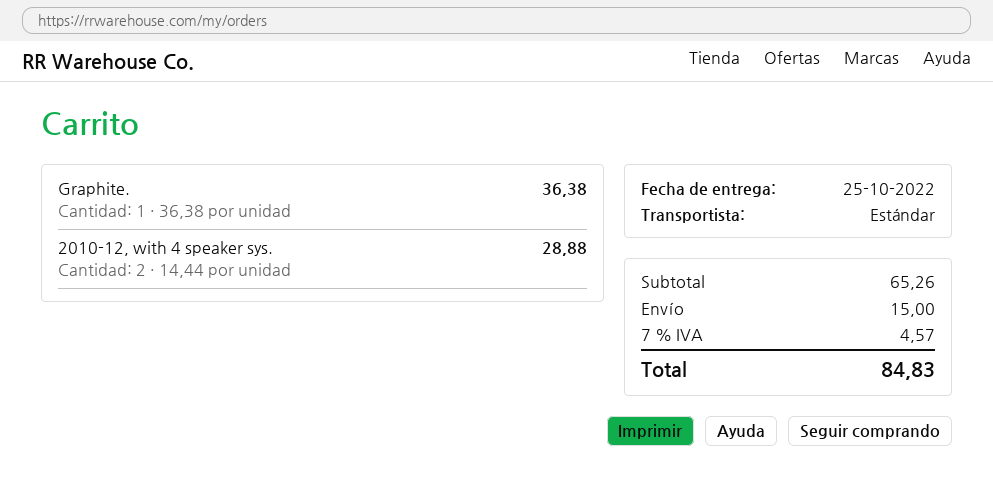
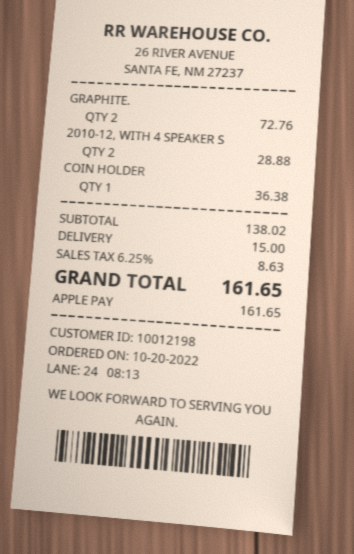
Graphite.: 1 for 36.38 -> 2 for 72.76
COIN HOLDER: none -> 1 for 36.38
subtotal: 65.26 -> 138.02
tax: 7% = 4.57 -> 6.25% = 8.63
total: 84.83 -> 161.65

